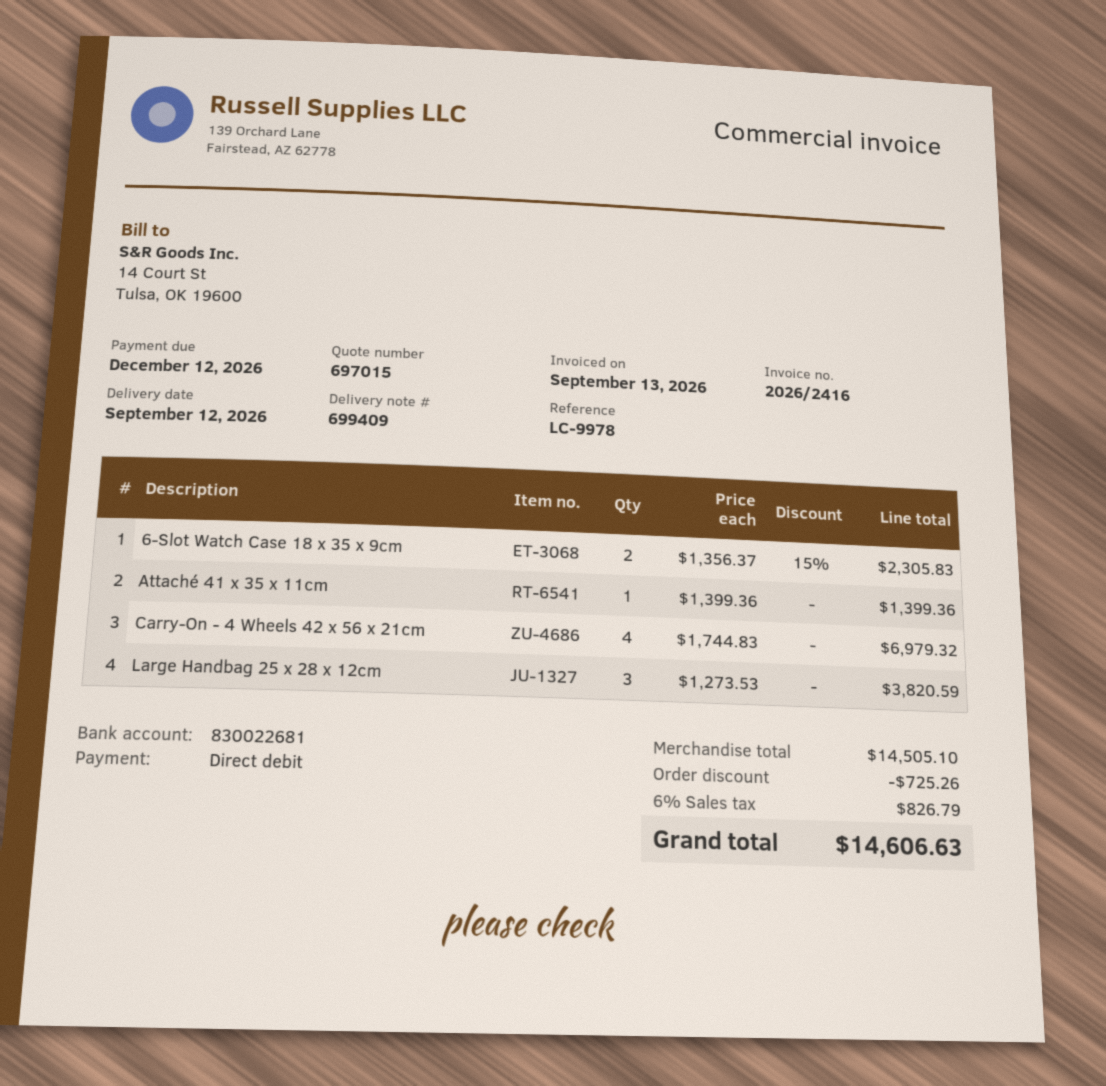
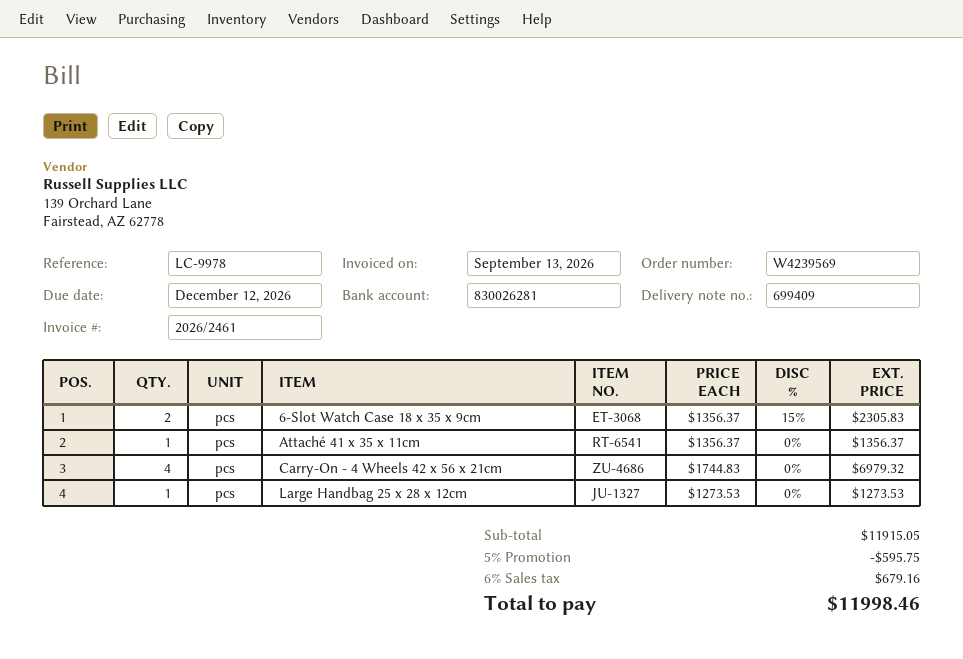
invoice number: 2026/2416 -> 2026/2461
bank account: 830022681 -> 830026281
Attaché 41 x 35 x 11cm: 1 x 1399.36 = 1399.36 -> 1 x 1356.37 = 1356.37
Large Handbag 25 x 28 x 12cm: 3 x 1273.53 = 3820.59 -> 1 x 1273.53 = 1273.53
subtotal: 14505.10 -> 11915.05
discount: 725.26 -> 595.75
tax: 6% = 826.79 -> 6% = 679.16
total: 14606.63 -> 11998.46

